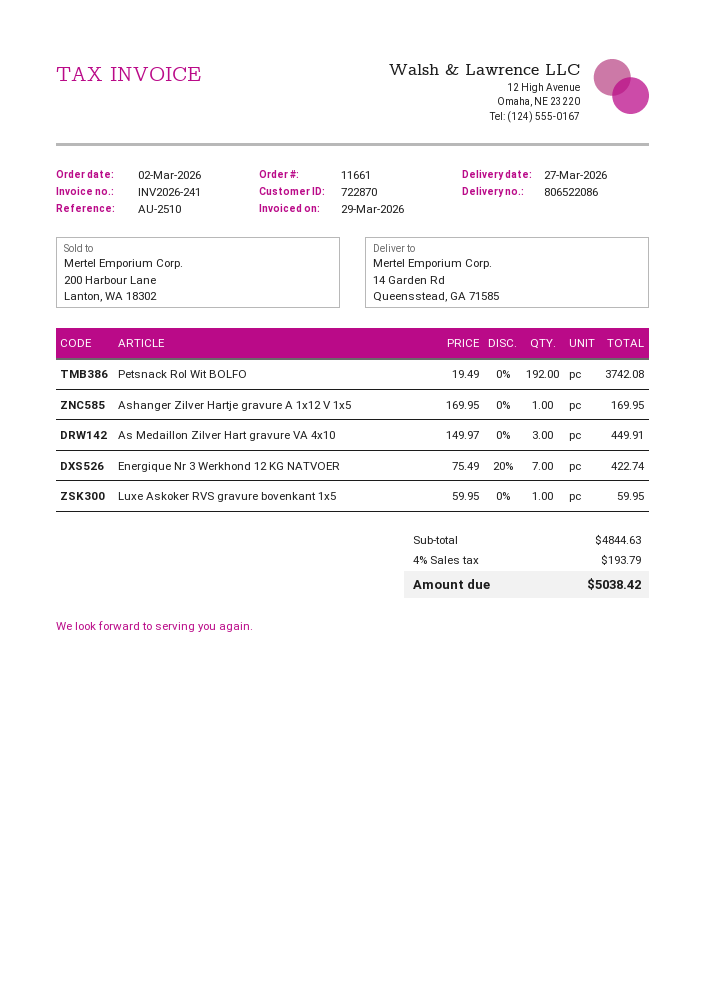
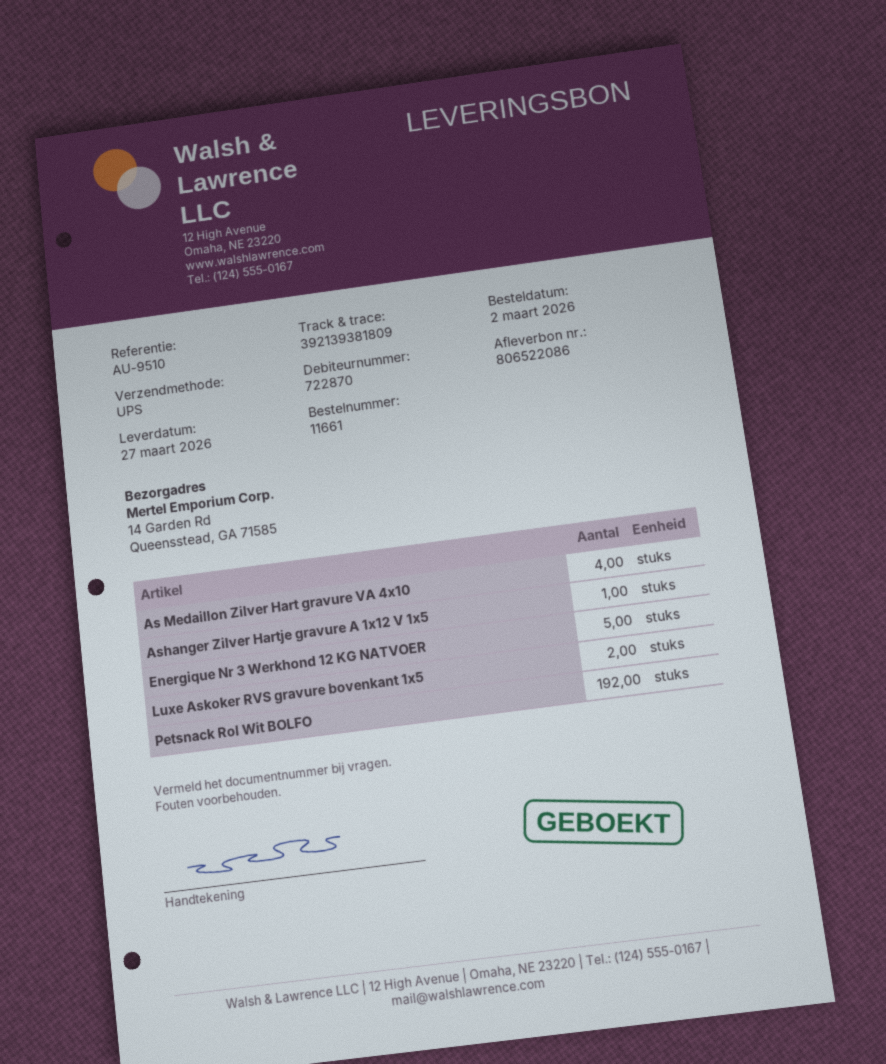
reference: AU-2510 -> AU-9510
As Medaillon Zilver Hart gravure VA 4x10: 3 -> 4
Energique Nr 3 Werkhond 12 KG NATVOER: 7 -> 5
Luxe Askoker RVS gravure bovenkant 1x5: 1 -> 2

